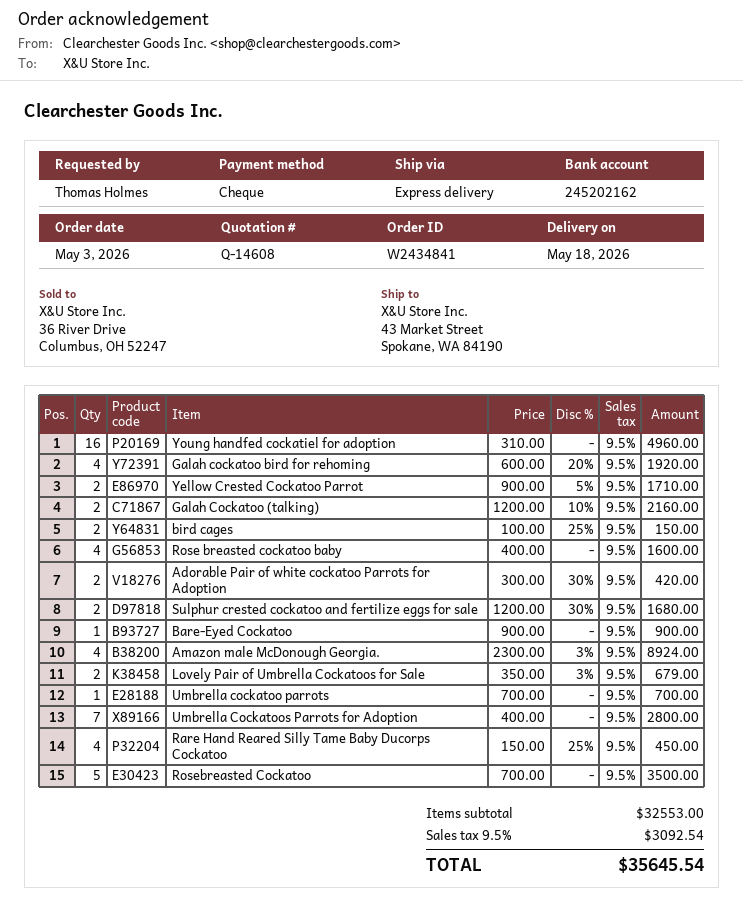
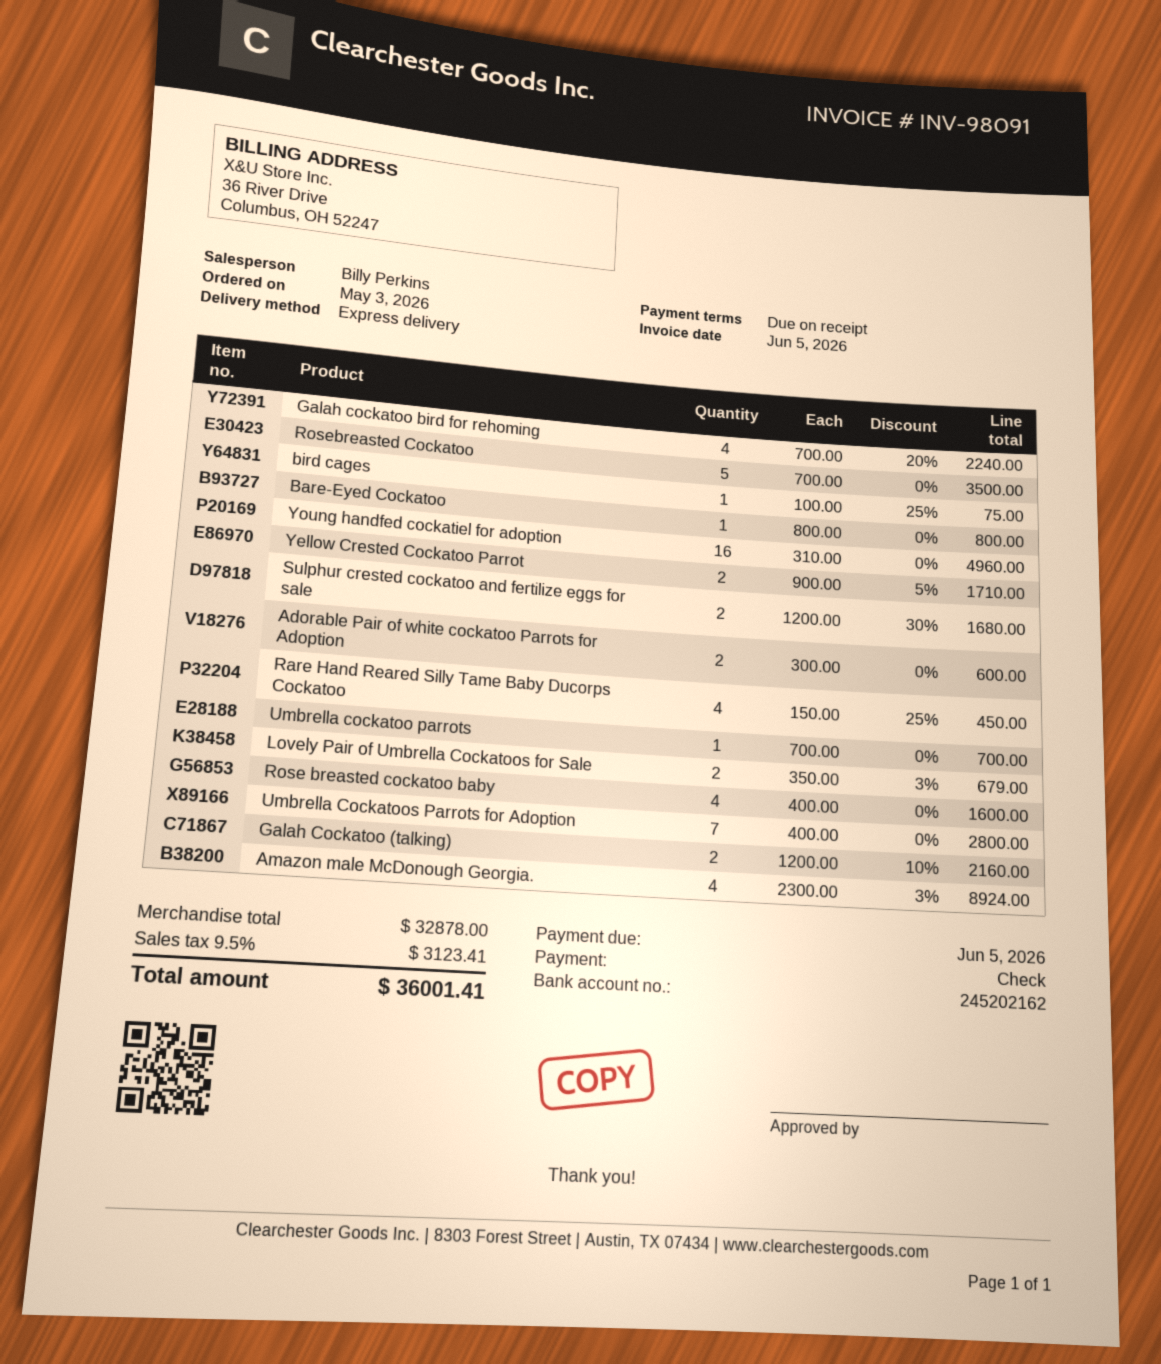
Galah cockatoo bird for rehoming: 4 x 600.00 - 20% = 1920.00 -> 4 x 700.00 - 20% = 2240.00
bird cages: 2 x 100.00 - 25% = 150.00 -> 1 x 100.00 - 25% = 75.00
Adorable Pair of white cockatoo Parrots for Adoption: 2 x 300.00 - 30% = 420.00 -> 2 x 300.00 = 600.00
Bare-Eyed Cockatoo: 1 x 900.00 = 900.00 -> 1 x 800.00 = 800.00
subtotal: 32553.00 -> 32878.00
tax: 9.5% = 3092.54 -> 9.5% = 3123.41
total: 35645.54 -> 36001.41

